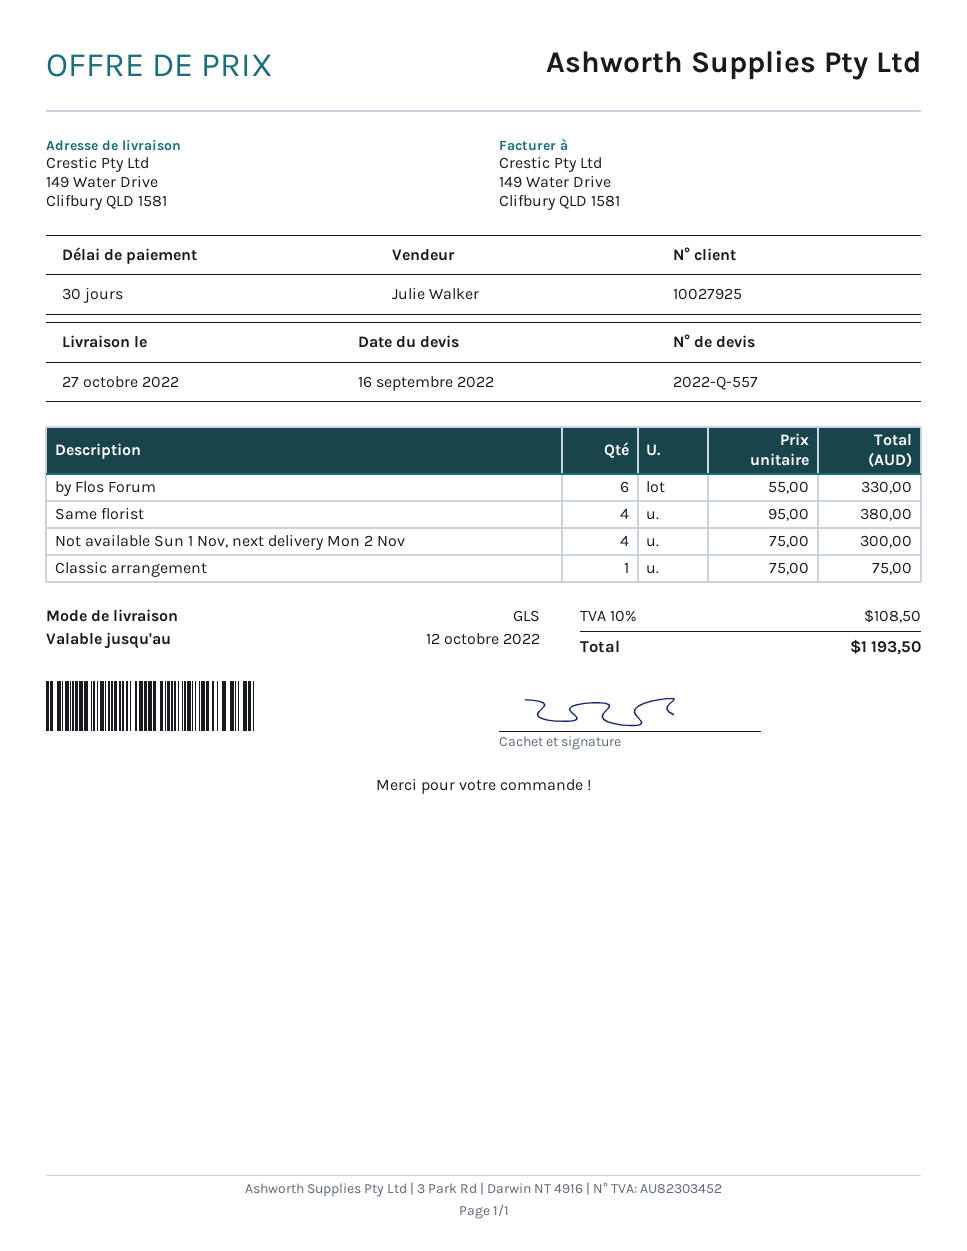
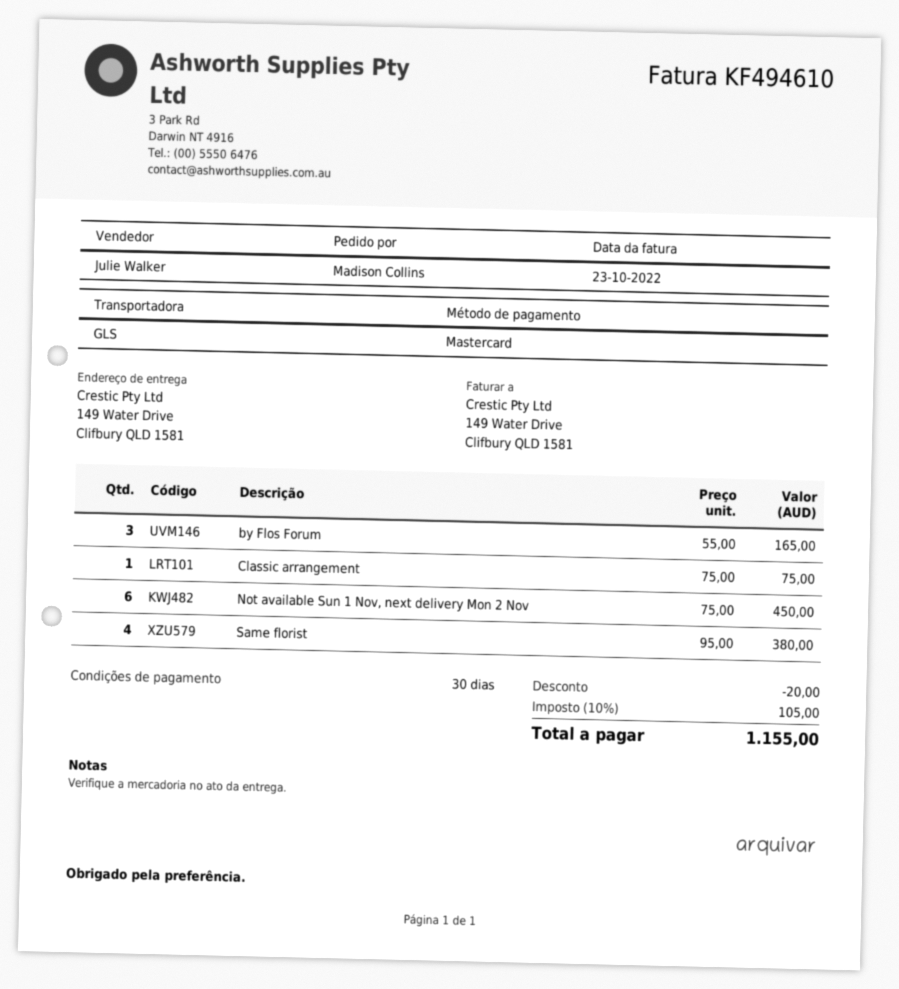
by Flos Forum: 6 x 55.00 = 330.00 -> 3 x 55.00 = 165.00
Not available Sun 1 Nov, next delivery Mon 2 Nov: 4 x 75.00 = 300.00 -> 6 x 75.00 = 450.00
discount: none -> 20.00
tax: 10% = 108.50 -> 10% = 105.00
total: 1193.50 -> 1155.00

